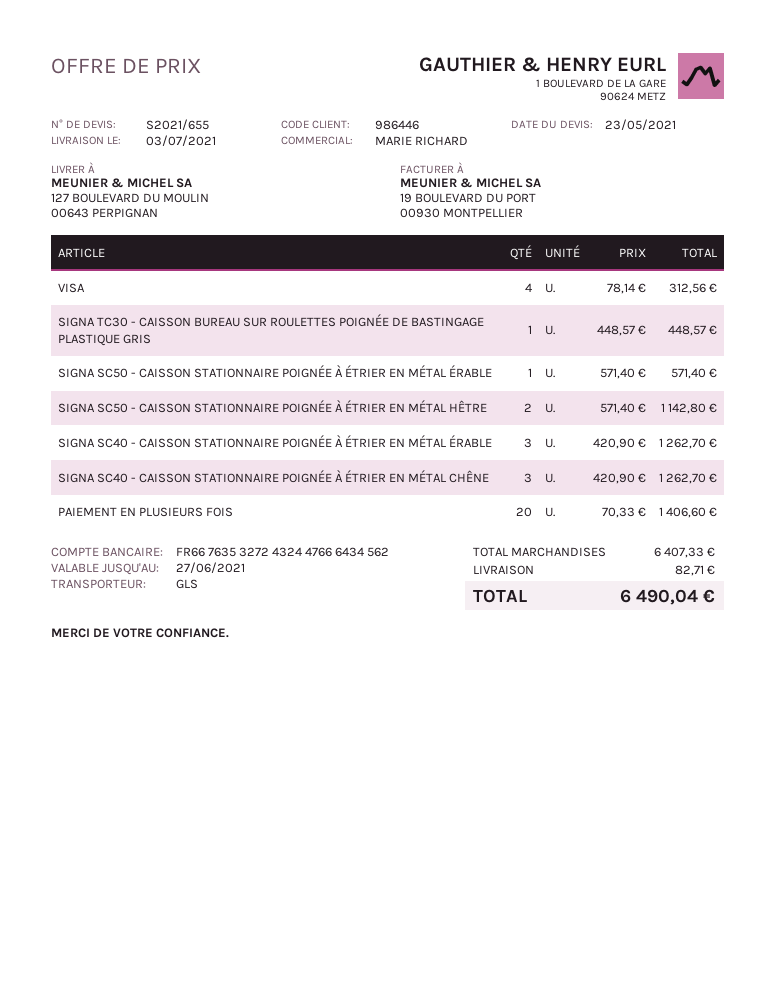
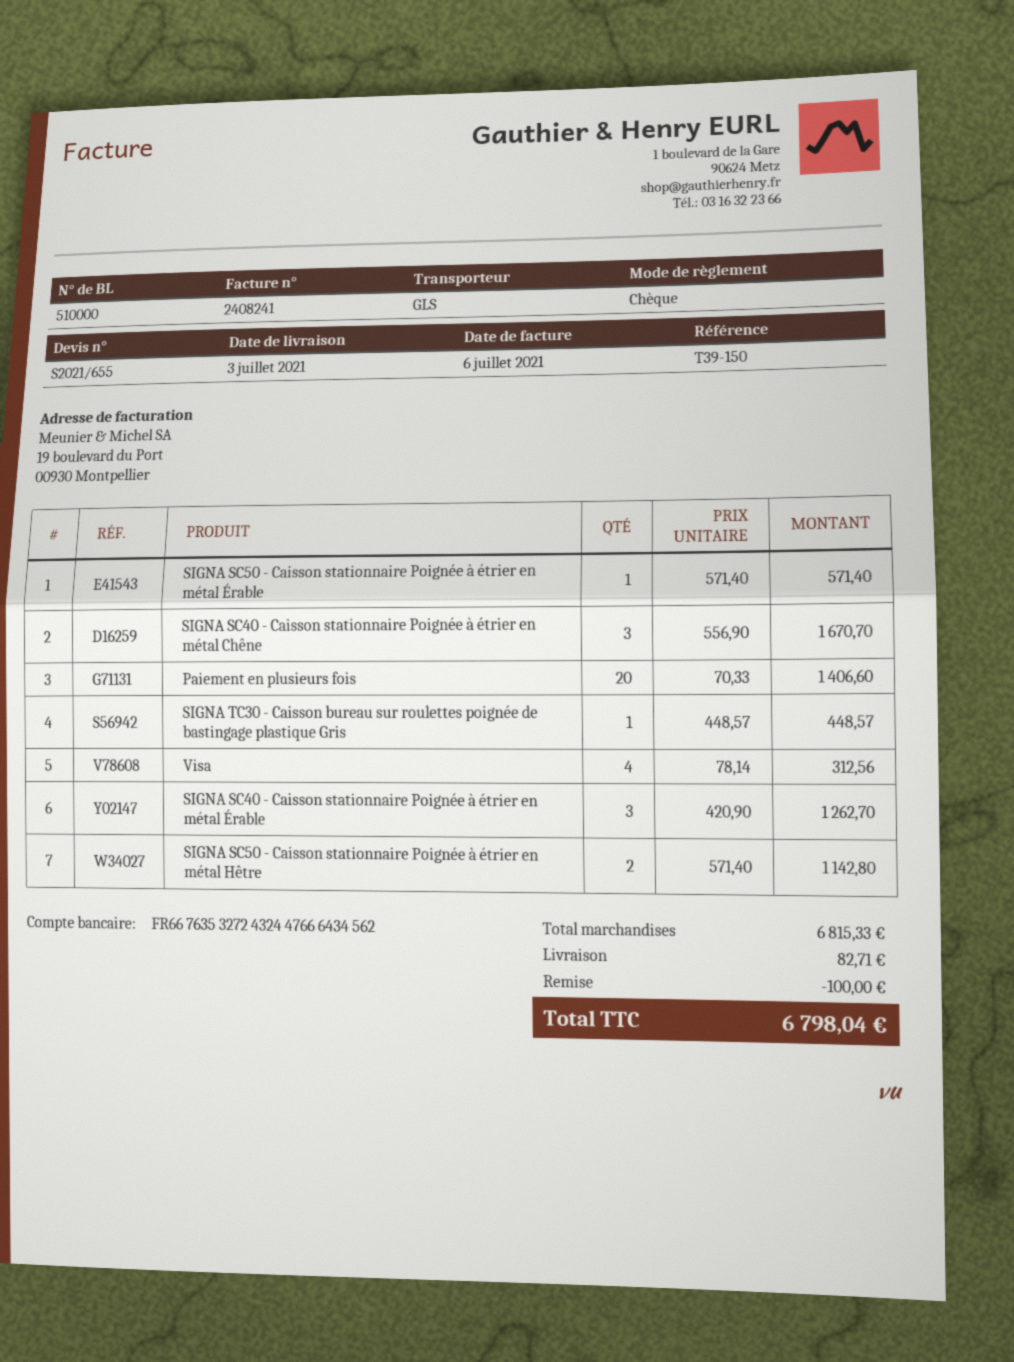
SIGNA SC40 - CAISSON STATIONNAIRE POIGNÉE À ÉTRIER EN MÉTAL CHÊNE: 3 x 420.90 = 1262.70 -> 3 x 556.90 = 1670.70
subtotal: 6407.33 -> 6815.33
discount: none -> 100.00
total: 6490.04 -> 6798.04

